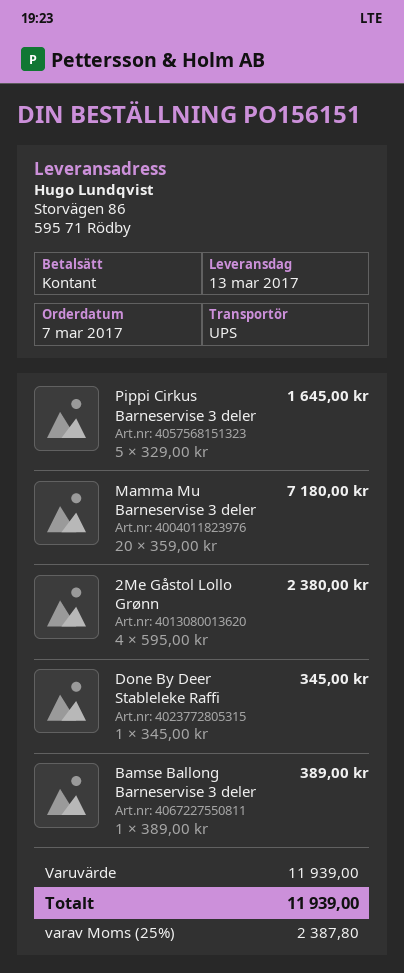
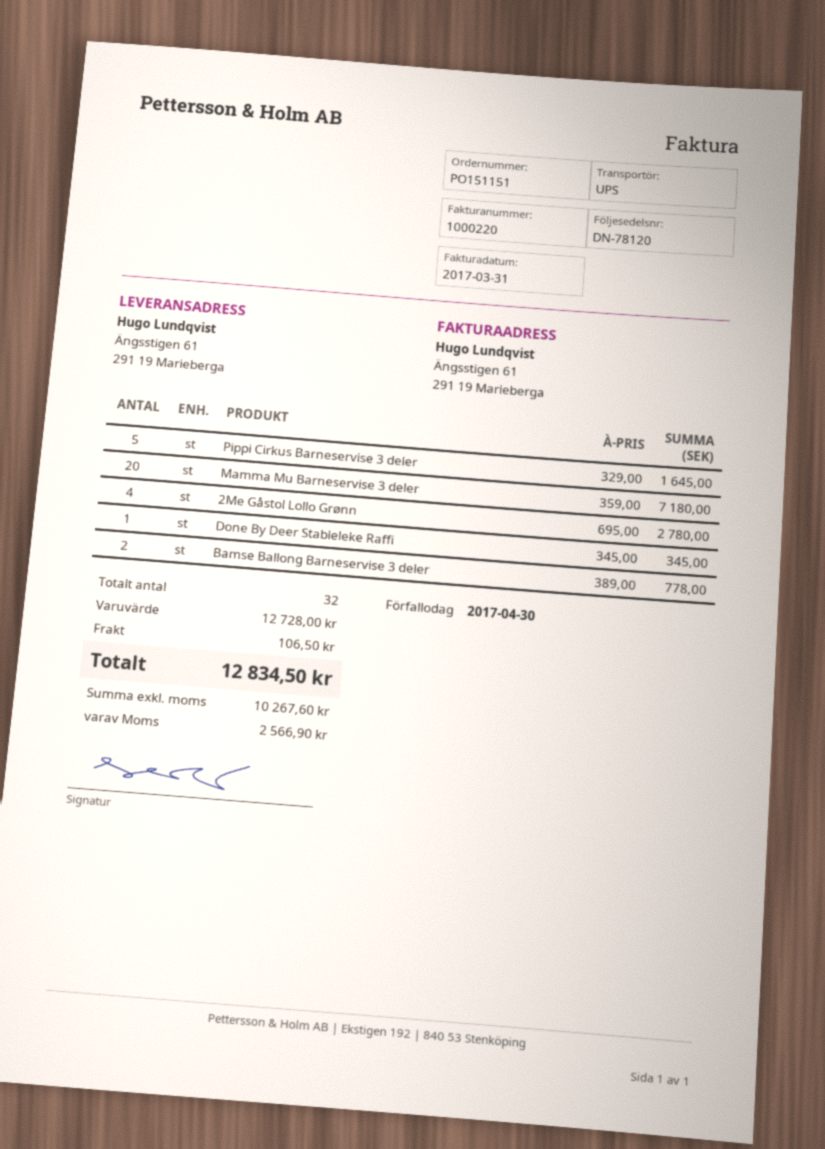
order number: PO156151 -> PO151151
ship to: Storvägen 86, 595 71 Rödby -> Ängsstigen 61, 291 19 Marieberga
2Me Gåstol Lollo Grønn: 4 x 595.00 = 2380.00 -> 4 x 695.00 = 2780.00
Bamse Ballong Barneservise 3 deler: 1 x 389.00 = 389.00 -> 2 x 389.00 = 778.00
subtotal: 11939.00 -> 12728.00
shipping: none -> 106.50
tax: 2387.80 -> 2566.90
total: 11939.00 -> 12834.50

